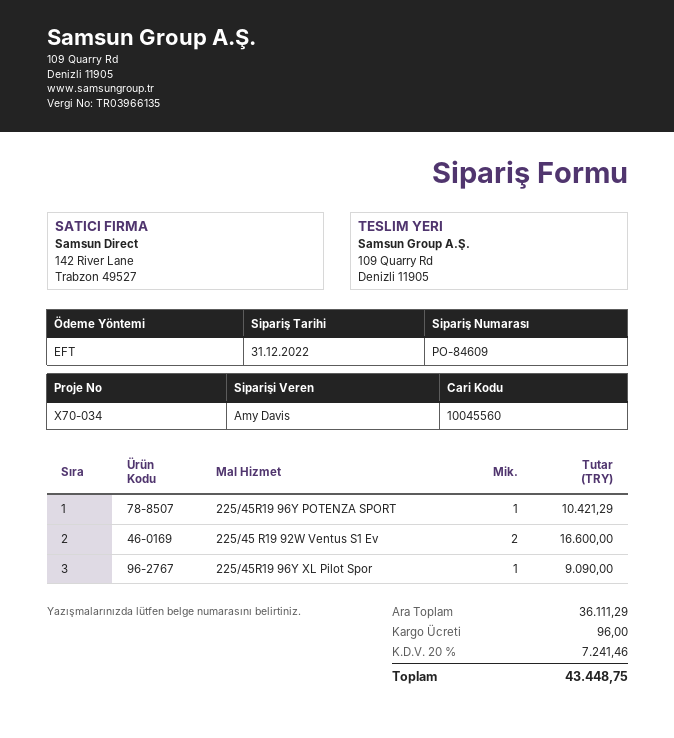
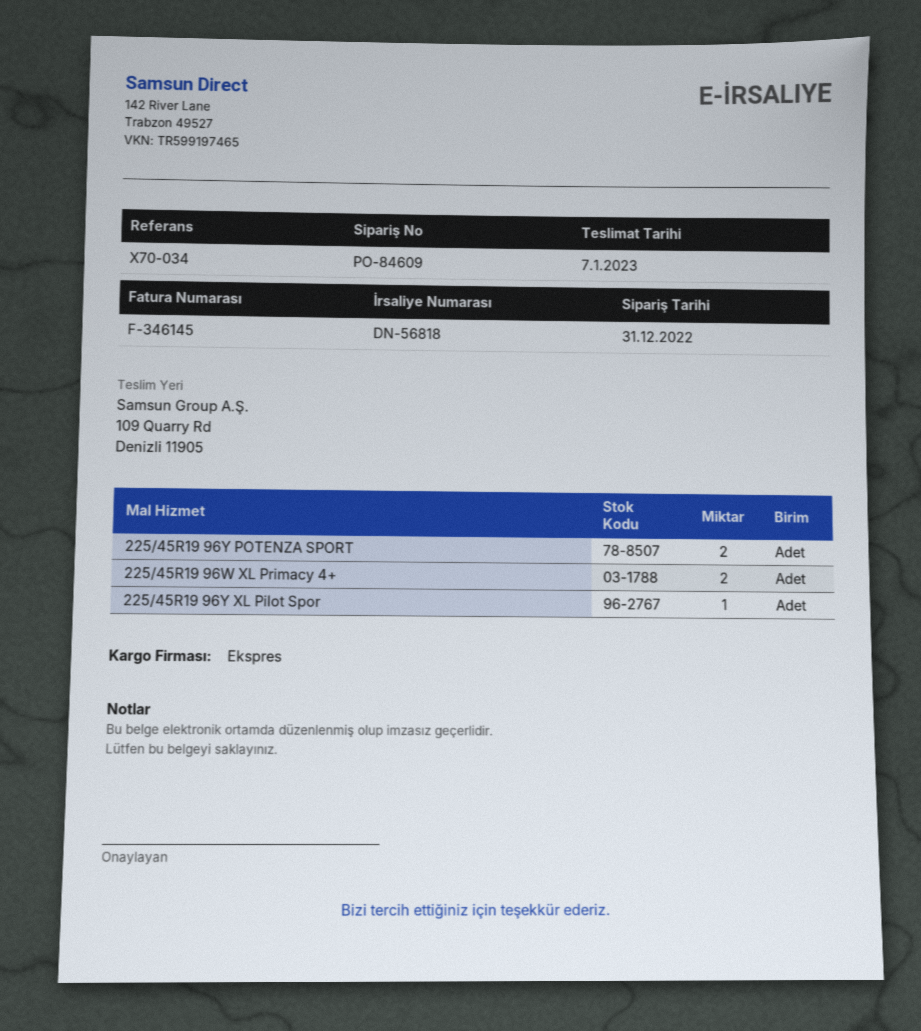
225/45R19 96Y POTENZA SPORT: 1 -> 2
225/45 R19 92W Ventus S1 Ev: 2 -> none
225/45R19 96W XL Primacy 4+: none -> 2

